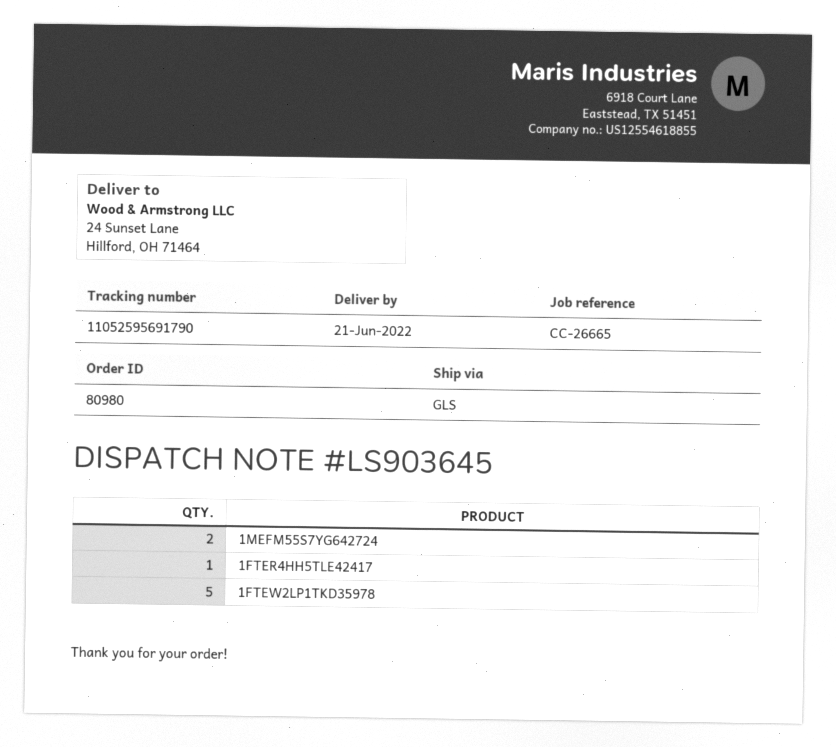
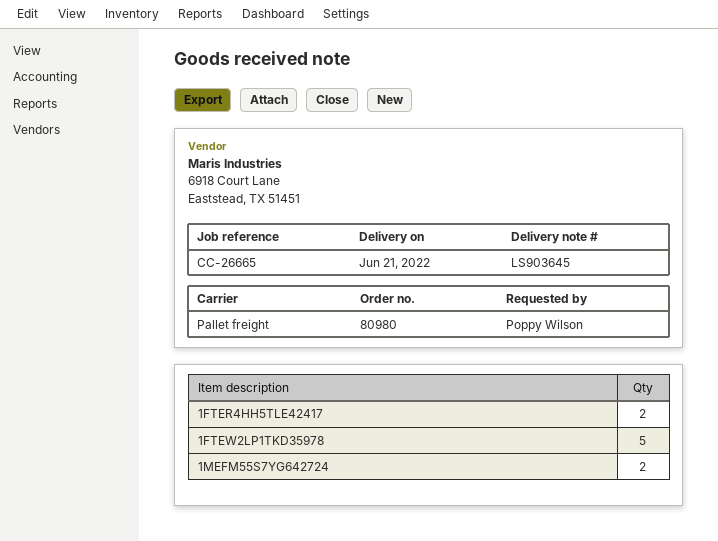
shipping method: GLS -> pallet freight
1FTER4HH5TLE42417: 1 -> 2

